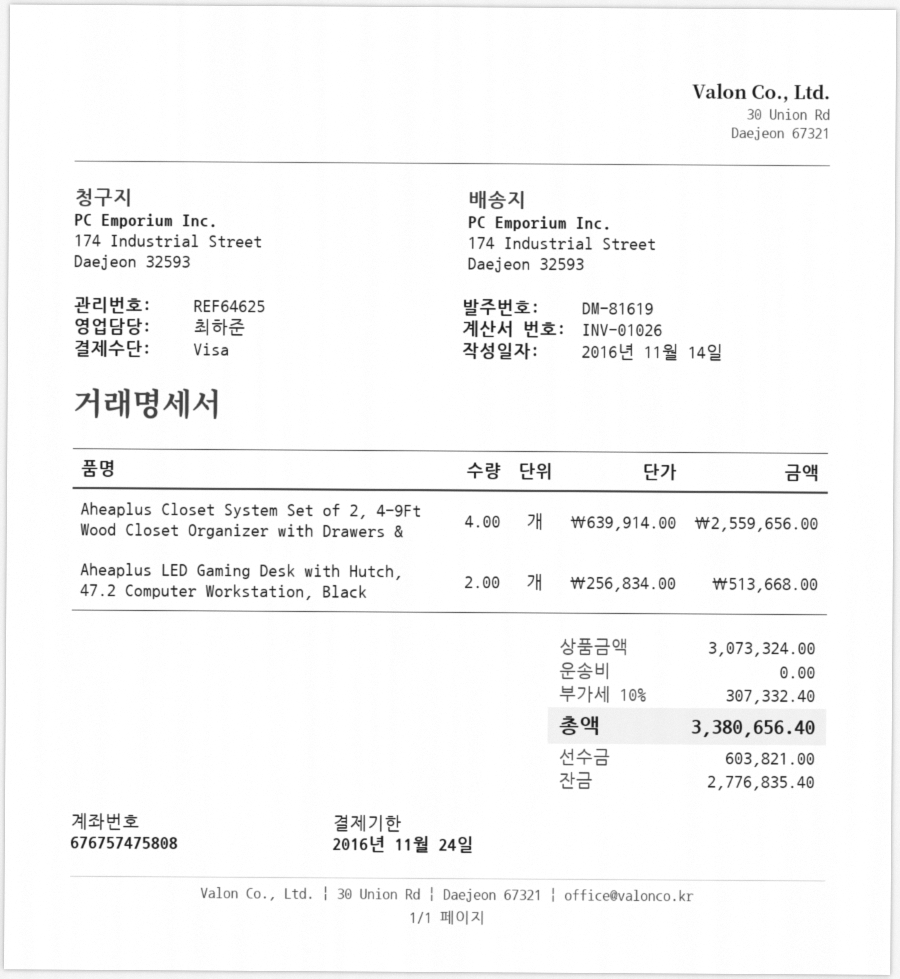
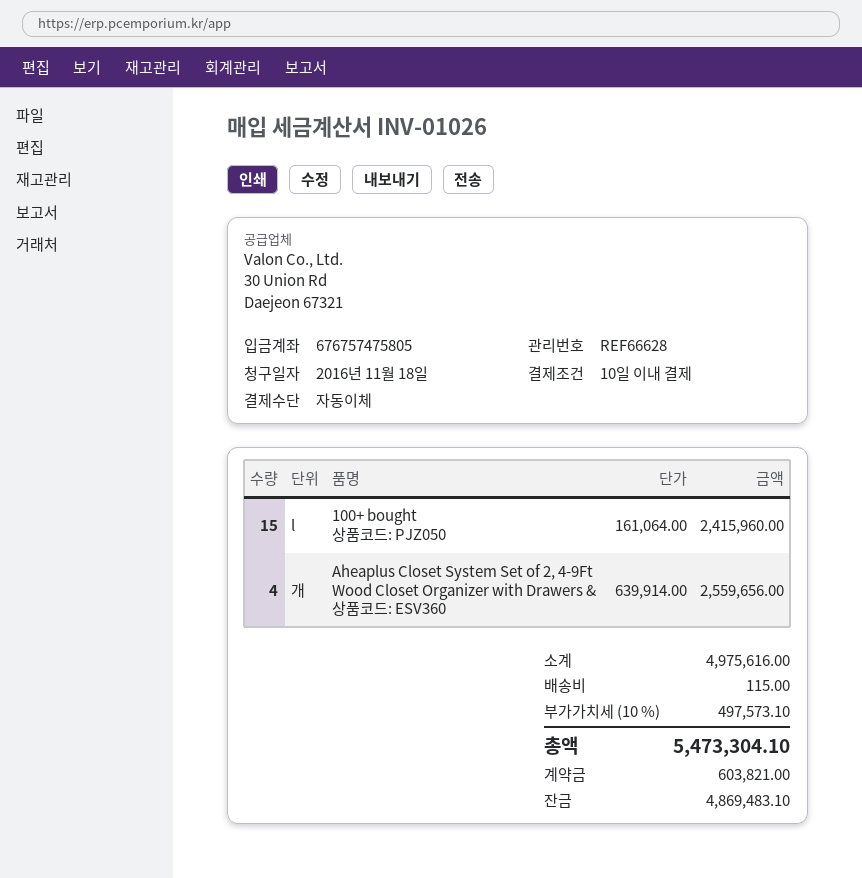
invoice date: 2016-11-14 -> 2016-11-18
reference: REF64625 -> REF66628
payment method: Visa -> direct debit
bank account: 676757475808 -> 676757475805
Aheaplus LED Gaming Desk with Hutch, 47.2 Computer Workstation, Black: 2 x 256834.00 = 513668.00 -> none
100+ bought: none -> 15 x 161064.00 = 2415960.00
subtotal: 3073324.00 -> 4975616.00
shipping: 0.00 -> 115.00
tax: 10% = 307332.40 -> 10% = 497573.10
total: 3380656.40 -> 5473304.10
balance: 2776835.40 -> 4869483.10

